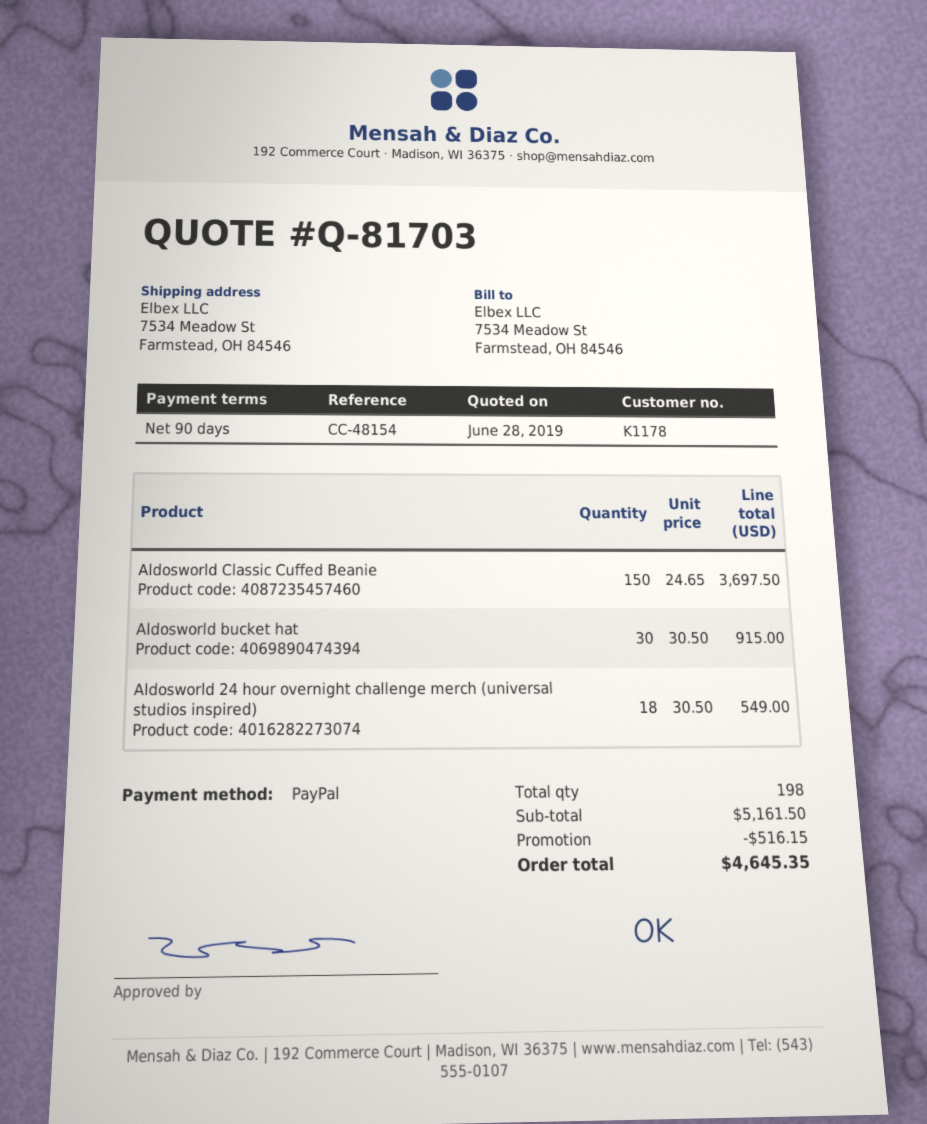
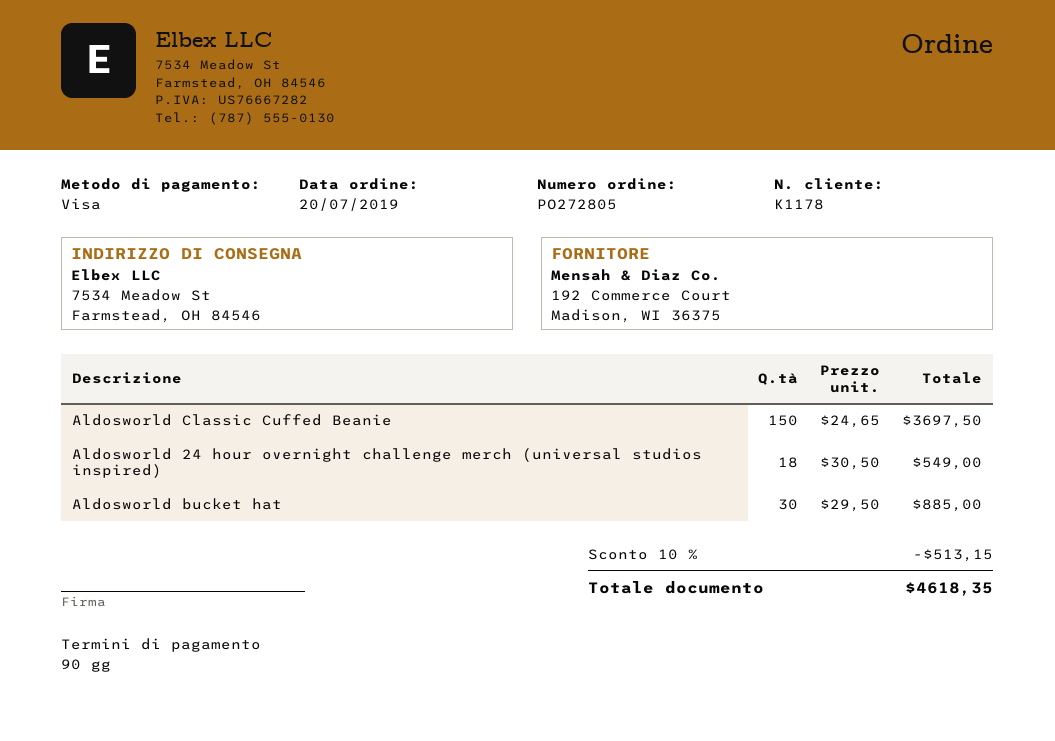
payment method: PayPal -> Visa
Aldosworld bucket hat: 30 x 30.50 = 915.00 -> 30 x 29.50 = 885.00
discount: 516.15 -> 513.15
total: 4645.35 -> 4618.35

